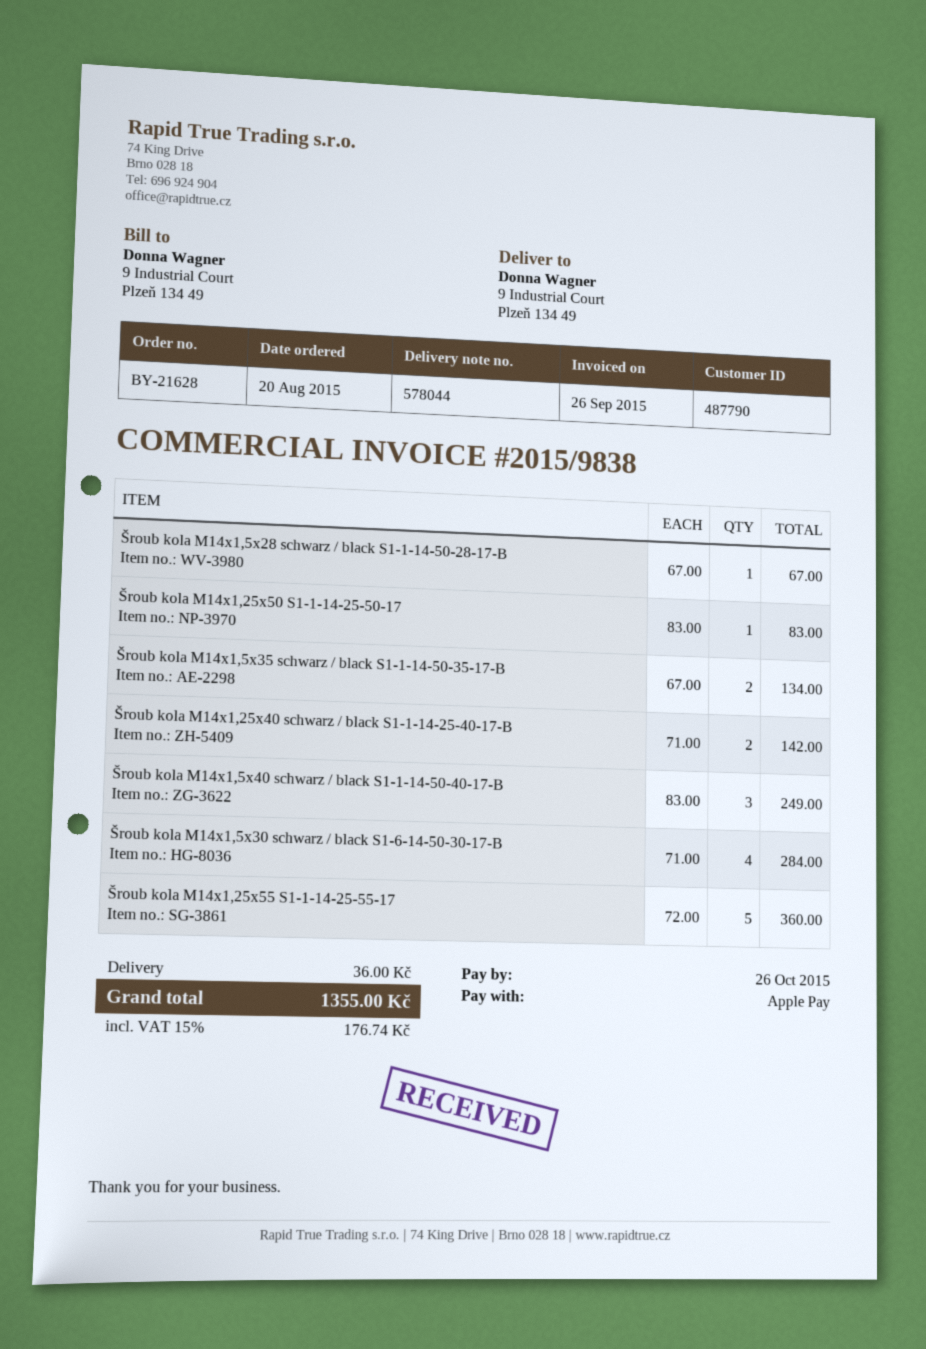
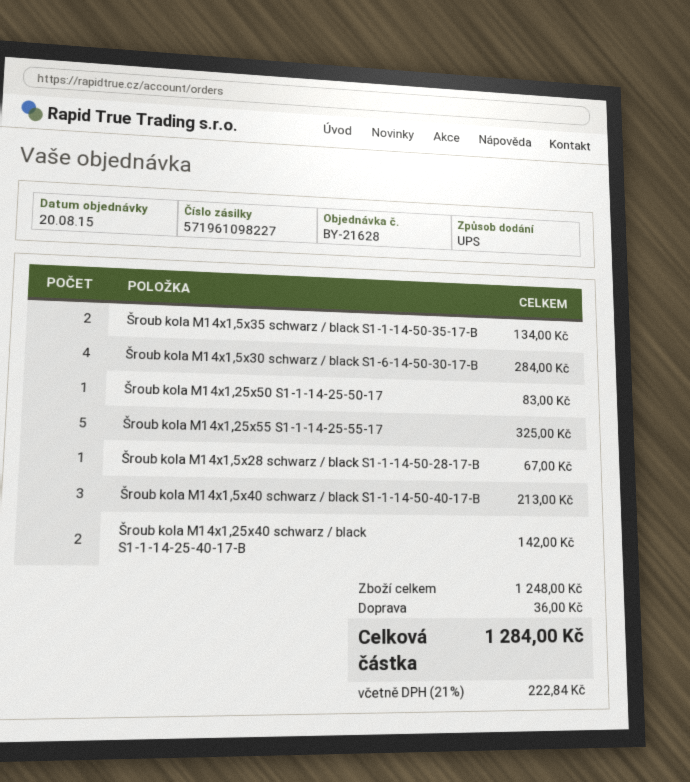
Šroub kola M14x1,5x40 schwarz / black S1-1-14-50-40-17-B: 3 for 249.00 -> 3 for 213.00
Šroub kola M14x1,25x55 S1-1-14-25-55-17: 5 for 360.00 -> 5 for 325.00
tax: 15% = 176.74 -> 21% = 222.84
total: 1355.00 -> 1284.00

